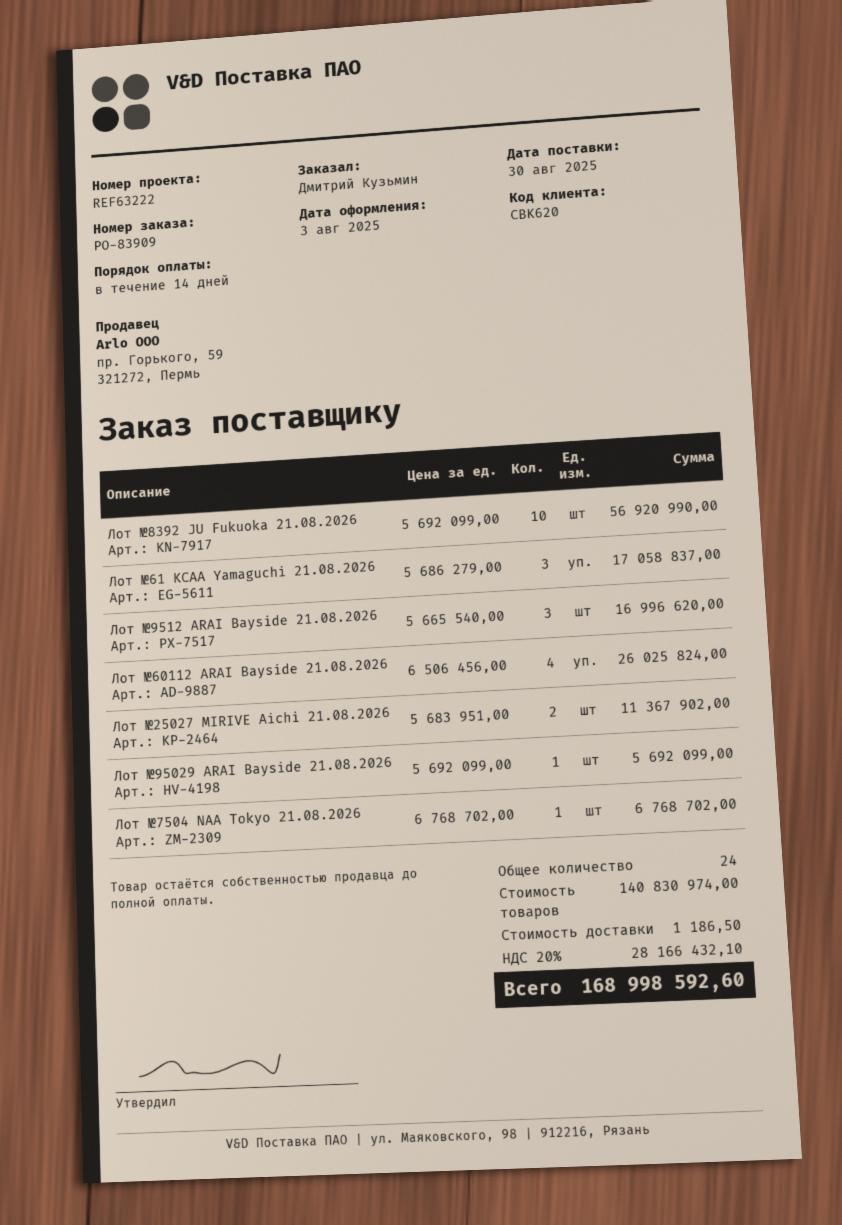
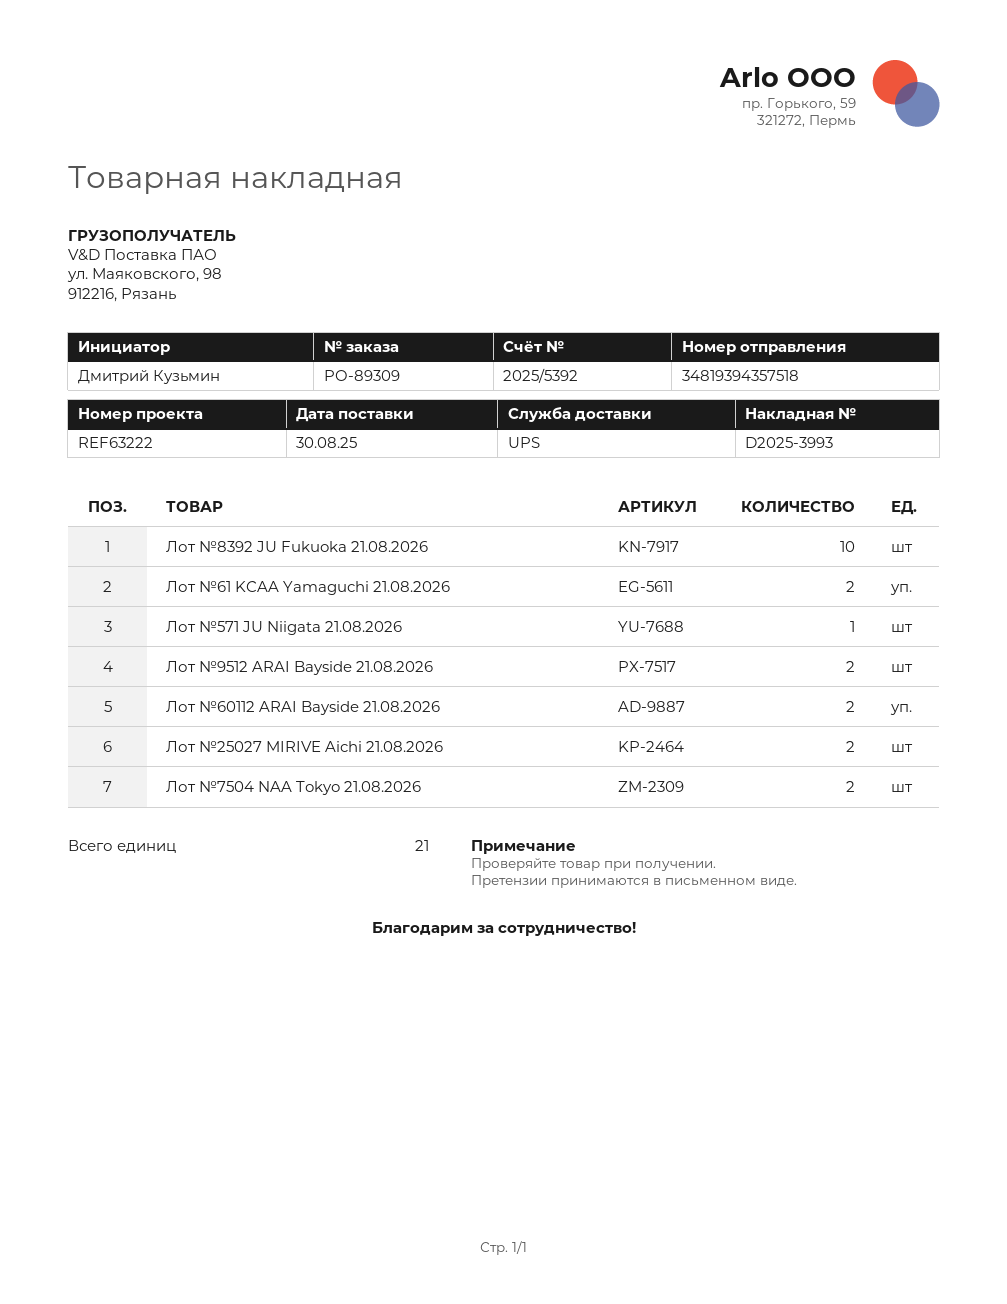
order number: PO-83909 -> PO-89309
Лот №61 KCAA Yamaguchi 21.08.2026: 3 -> 2
Лот №9512 ARAI Bayside 21.08.2026: 3 -> 2
Лот №60112 ARAI Bayside 21.08.2026: 4 -> 2
Лот №95029 ARAI Bayside 21.08.2026: 1 -> none
Лот №7504 NAA Tokyo 21.08.2026: 1 -> 2
Лот №571 JU Niigata 21.08.2026: none -> 1
total quantity: 24 -> 21

